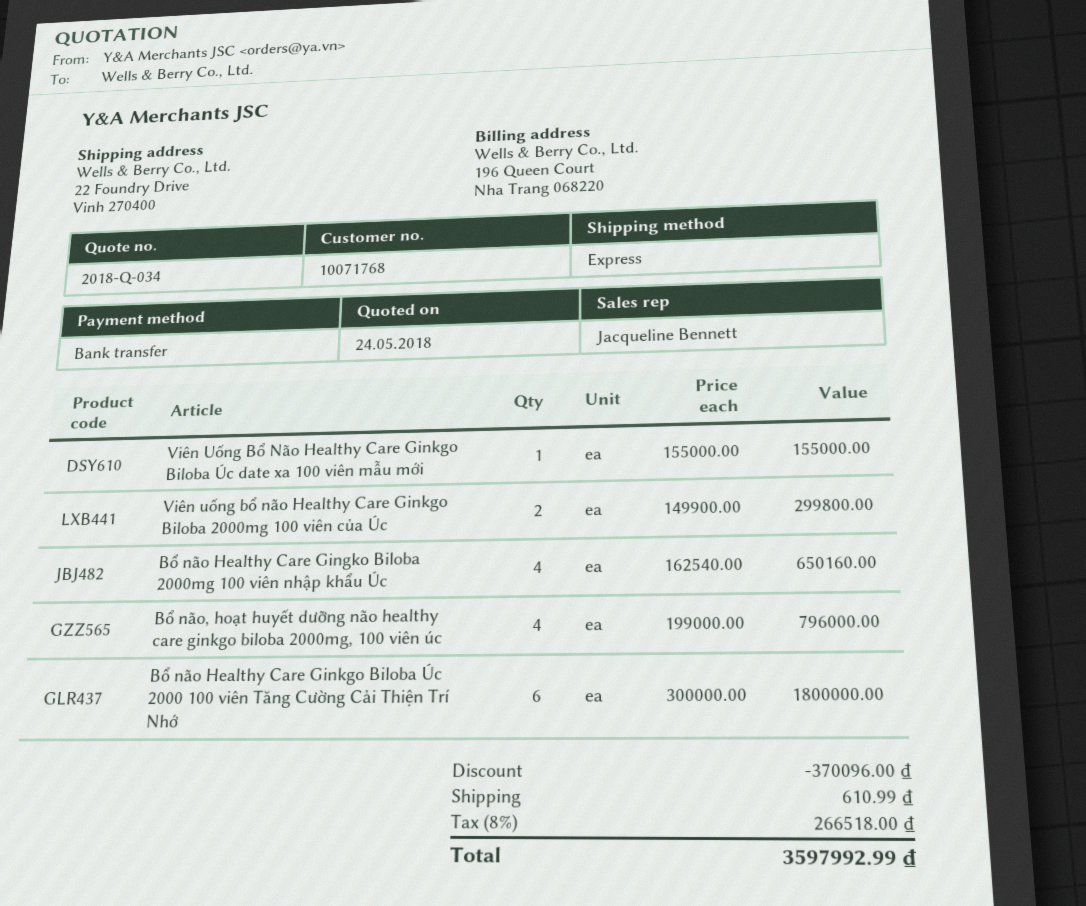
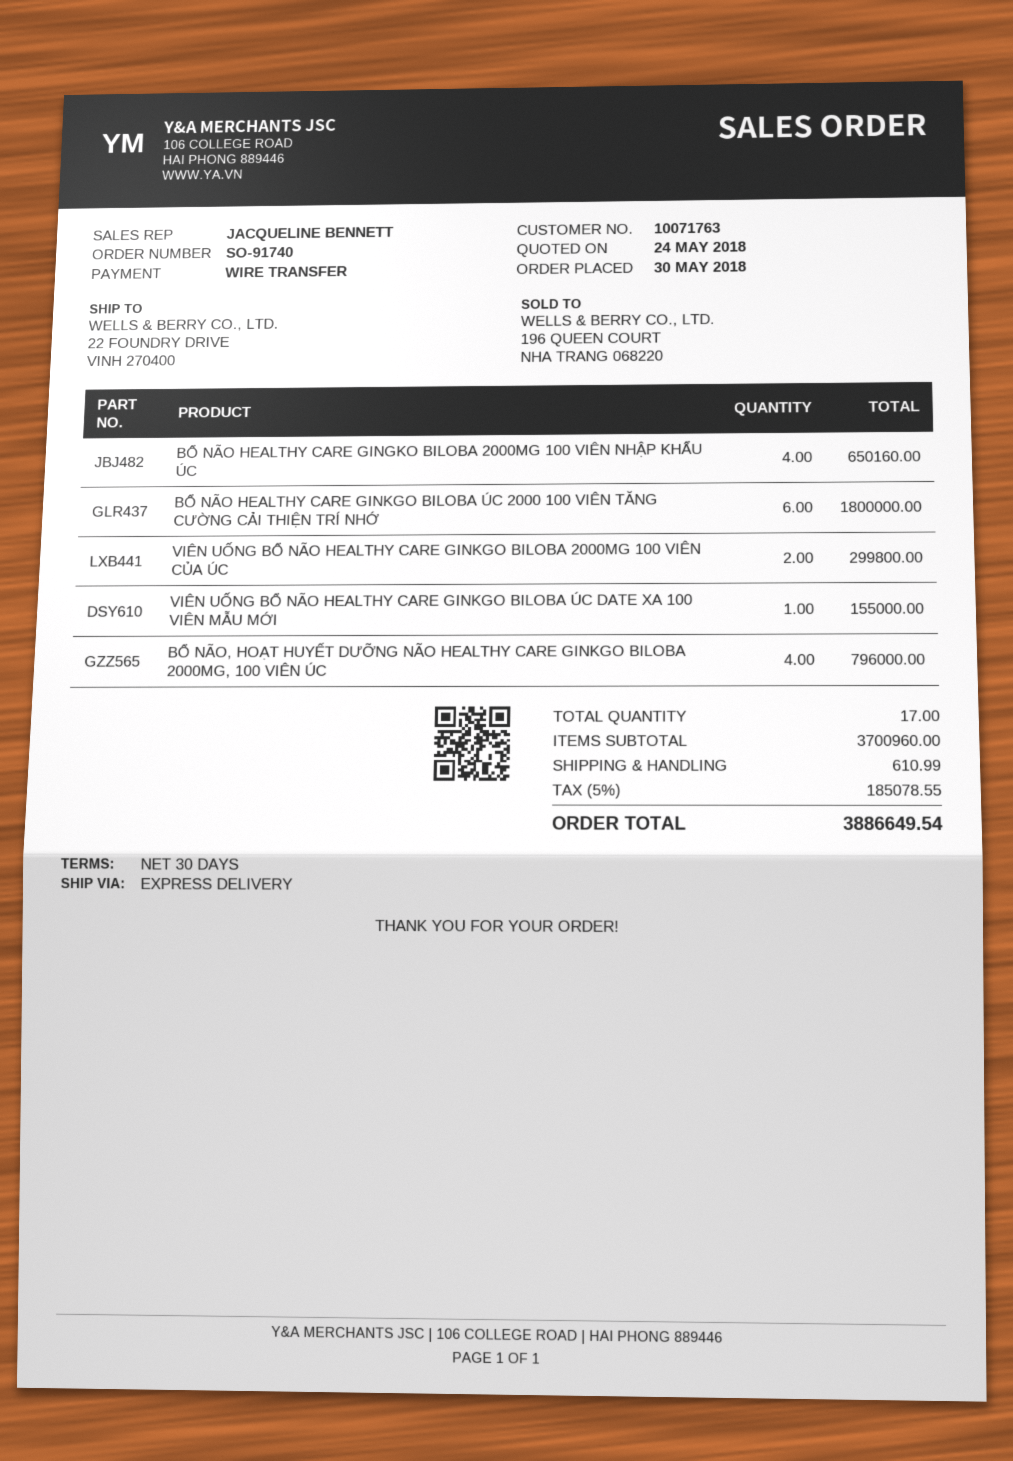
customer number: 10071768 -> 10071763
discount: 370096.00 -> none
tax: 8% = 266518.00 -> 5% = 185078.55
total: 3597992.99 -> 3886649.54

